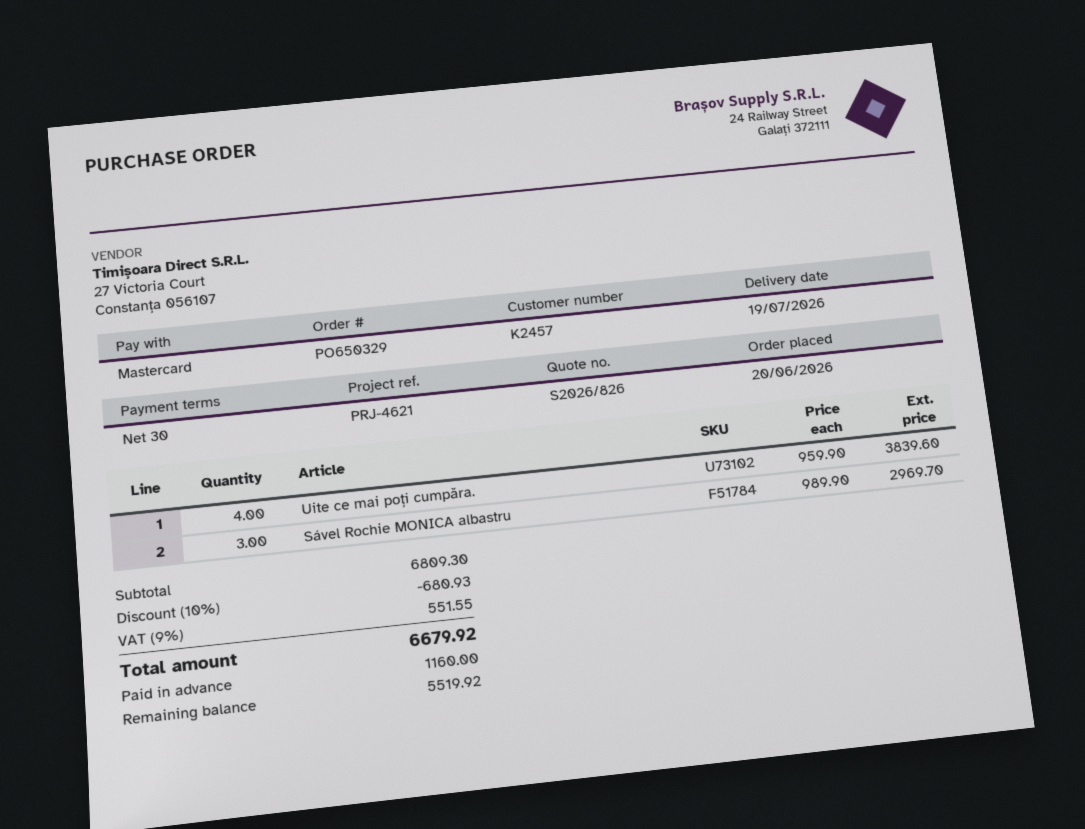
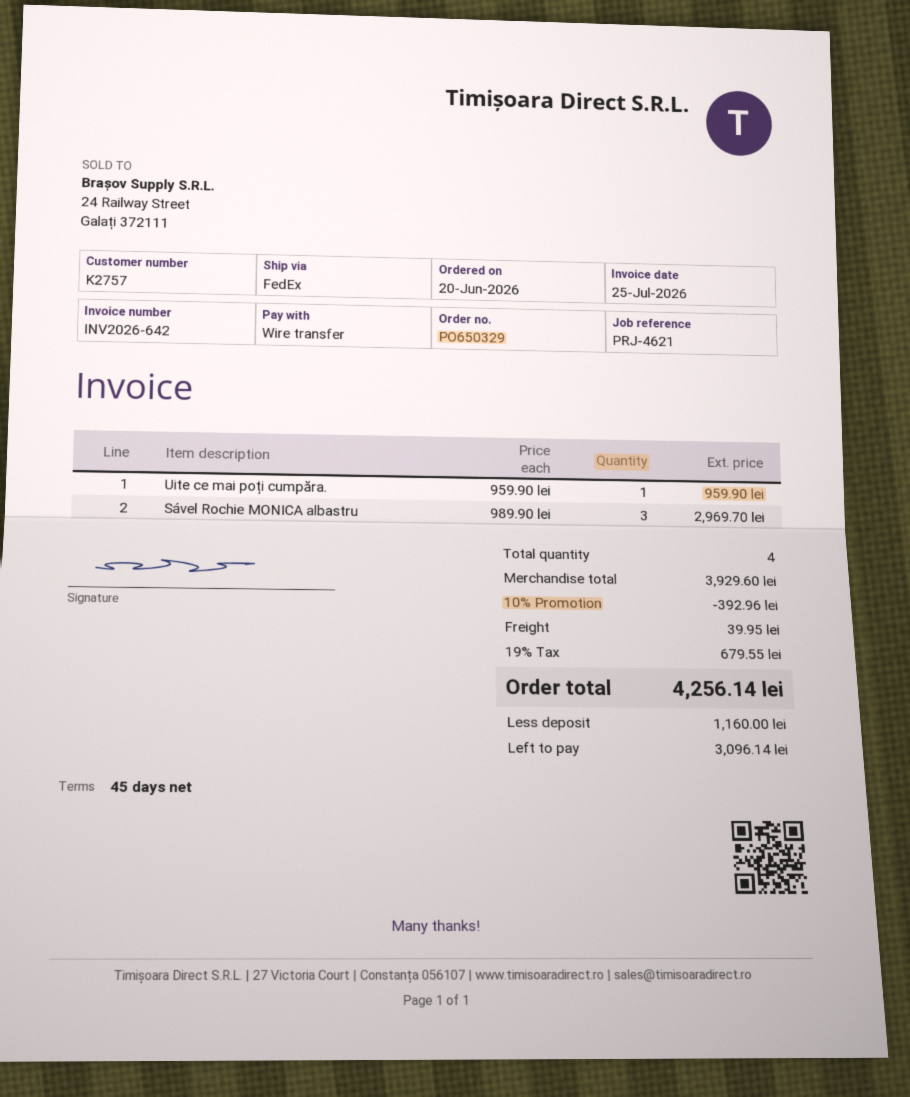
payment terms: 30 days -> 45 days
customer number: K2457 -> K2757
payment method: Mastercard -> bank transfer
Uite ce mai poți cumpăra.: 4 x 959.90 = 3839.60 -> 1 x 959.90 = 959.90
subtotal: 6809.30 -> 3929.60
discount: 10% = 680.93 -> 10% = 392.96
shipping: none -> 39.95
tax: 9% = 551.55 -> 19% = 679.55
total: 6679.92 -> 4256.14
balance: 5519.92 -> 3096.14

